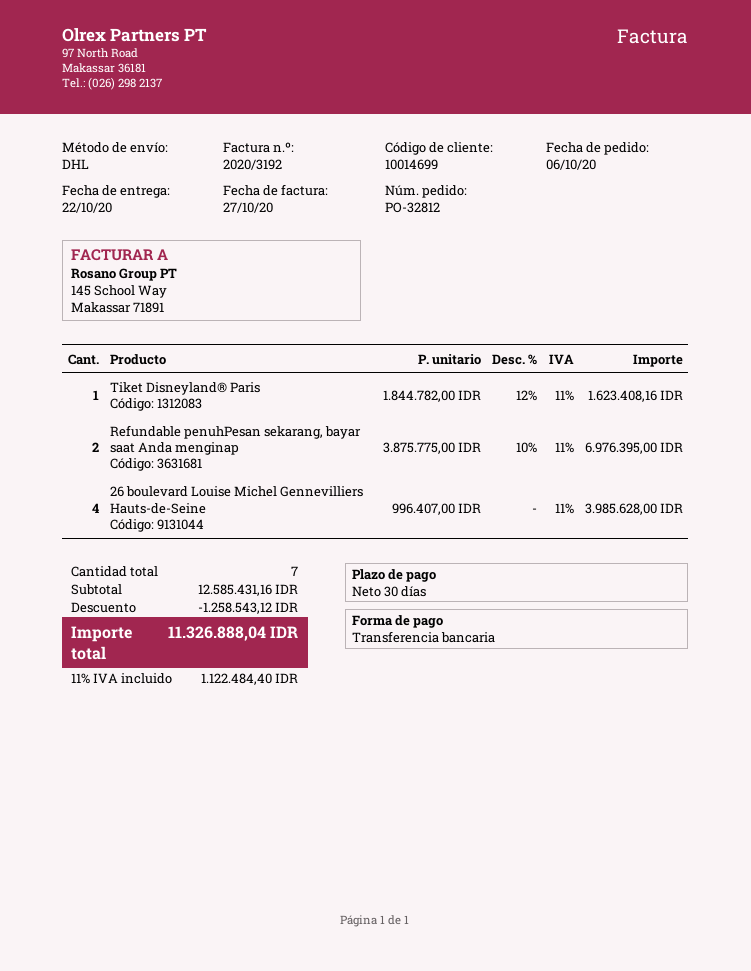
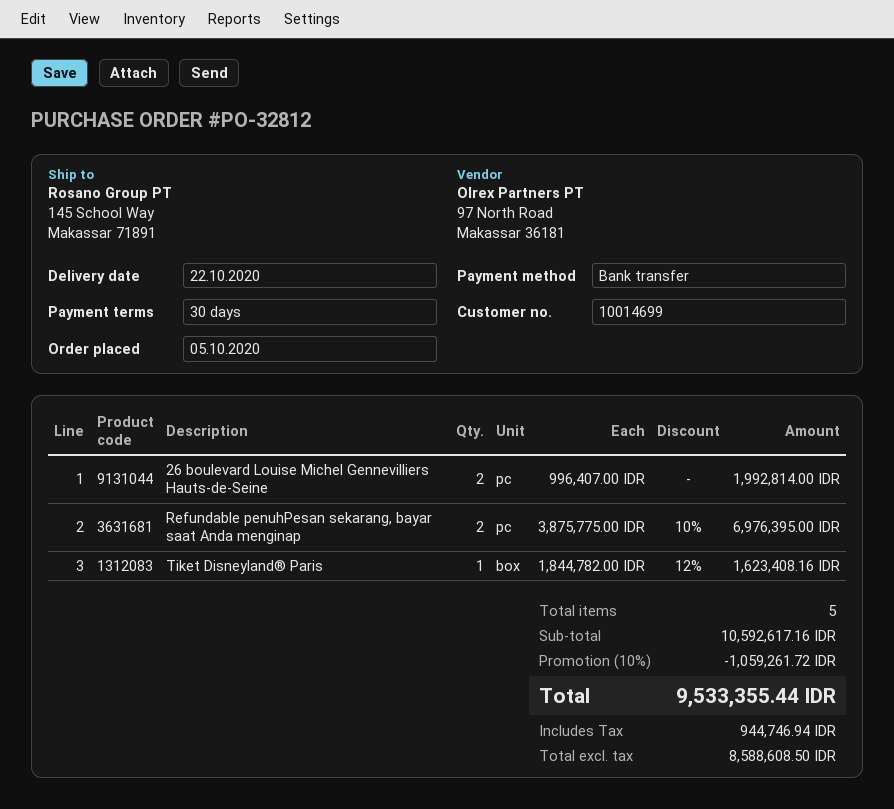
order date: 2020-10-06 -> 2020-10-05
26 boulevard Louise Michel Gennevilliers Hauts-de-Seine: 4 x 996407.00 = 3985628.00 -> 2 x 996407.00 = 1992814.00
total quantity: 7 -> 5
subtotal: 12585431.16 -> 10592617.16
discount: 1258543.12 -> 1059261.72
tax: 1122484.40 -> 944746.94
total: 11326888.04 -> 9533355.44

